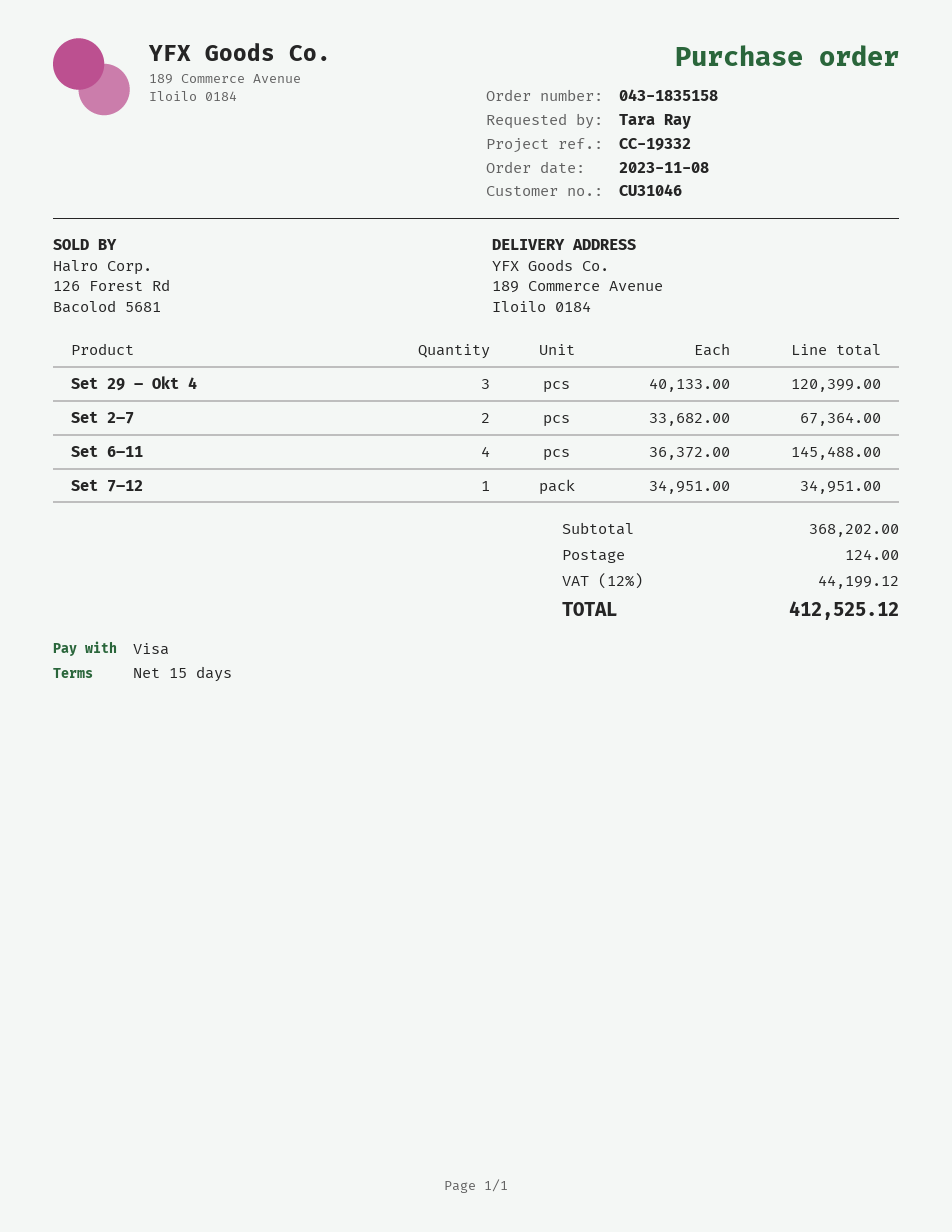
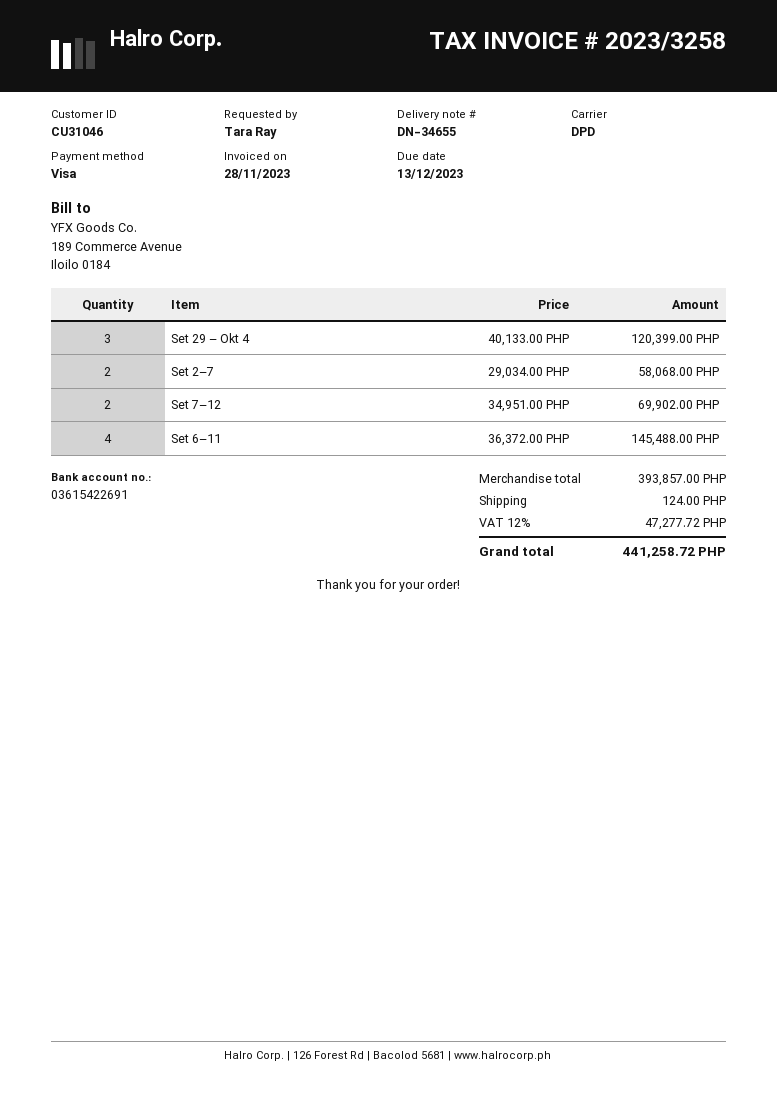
Set 2–7: 2 x 33682.00 = 67364.00 -> 2 x 29034.00 = 58068.00
Set 7–12: 1 x 34951.00 = 34951.00 -> 2 x 34951.00 = 69902.00
subtotal: 368202.00 -> 393857.00
tax: 12% = 44199.12 -> 12% = 47277.72
total: 412525.12 -> 441258.72

